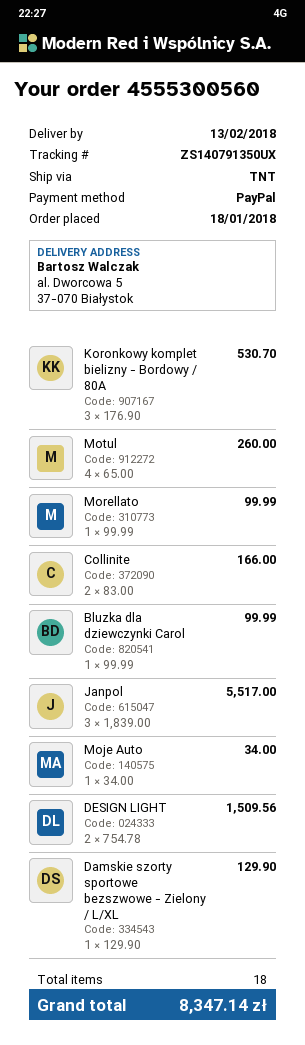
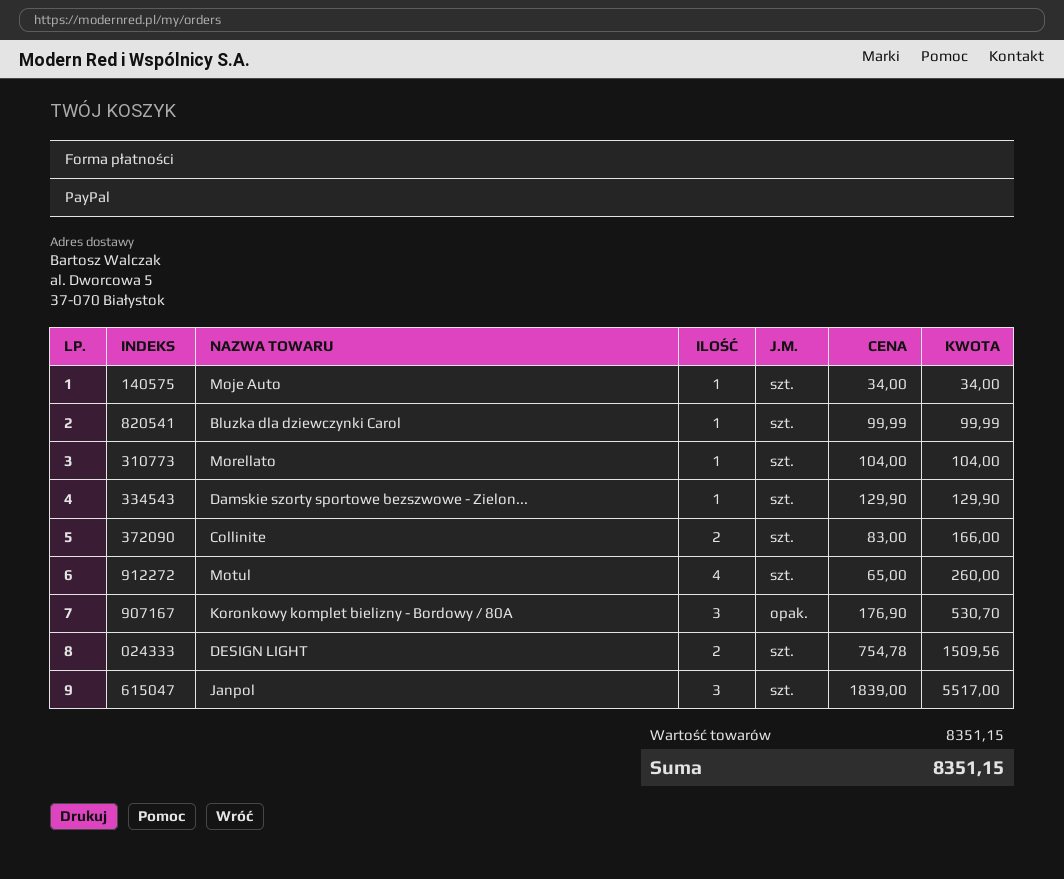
Morellato: 1 x 99.99 = 99.99 -> 1 x 104.00 = 104.00
total: 8347.14 -> 8351.15

